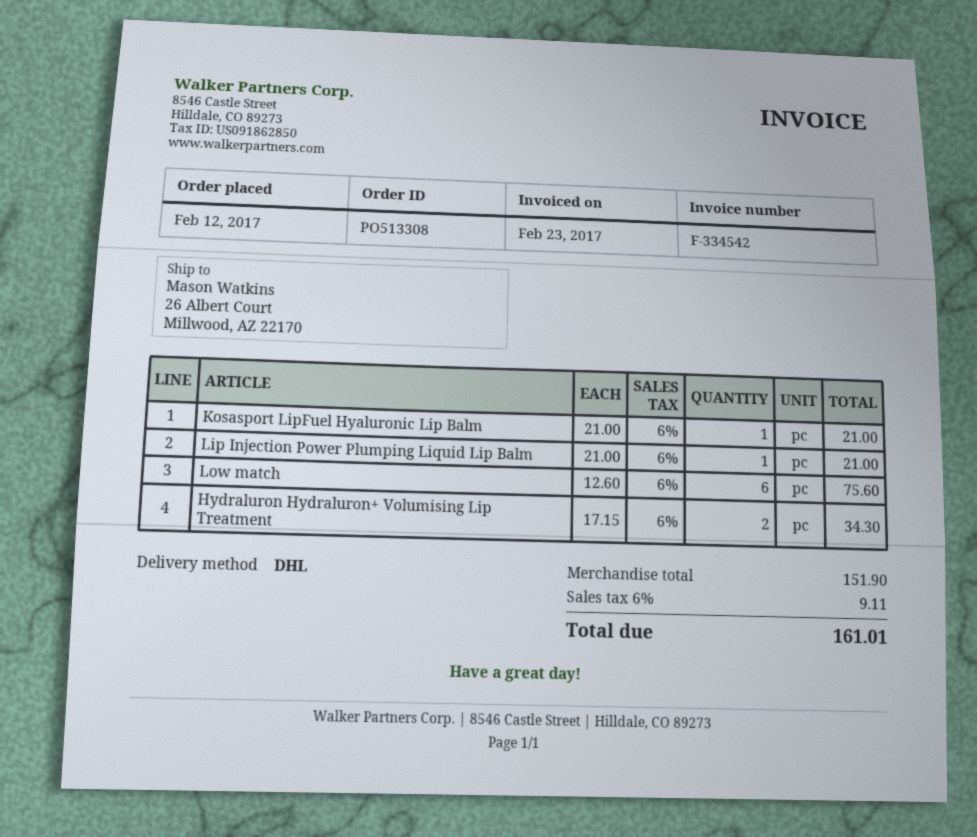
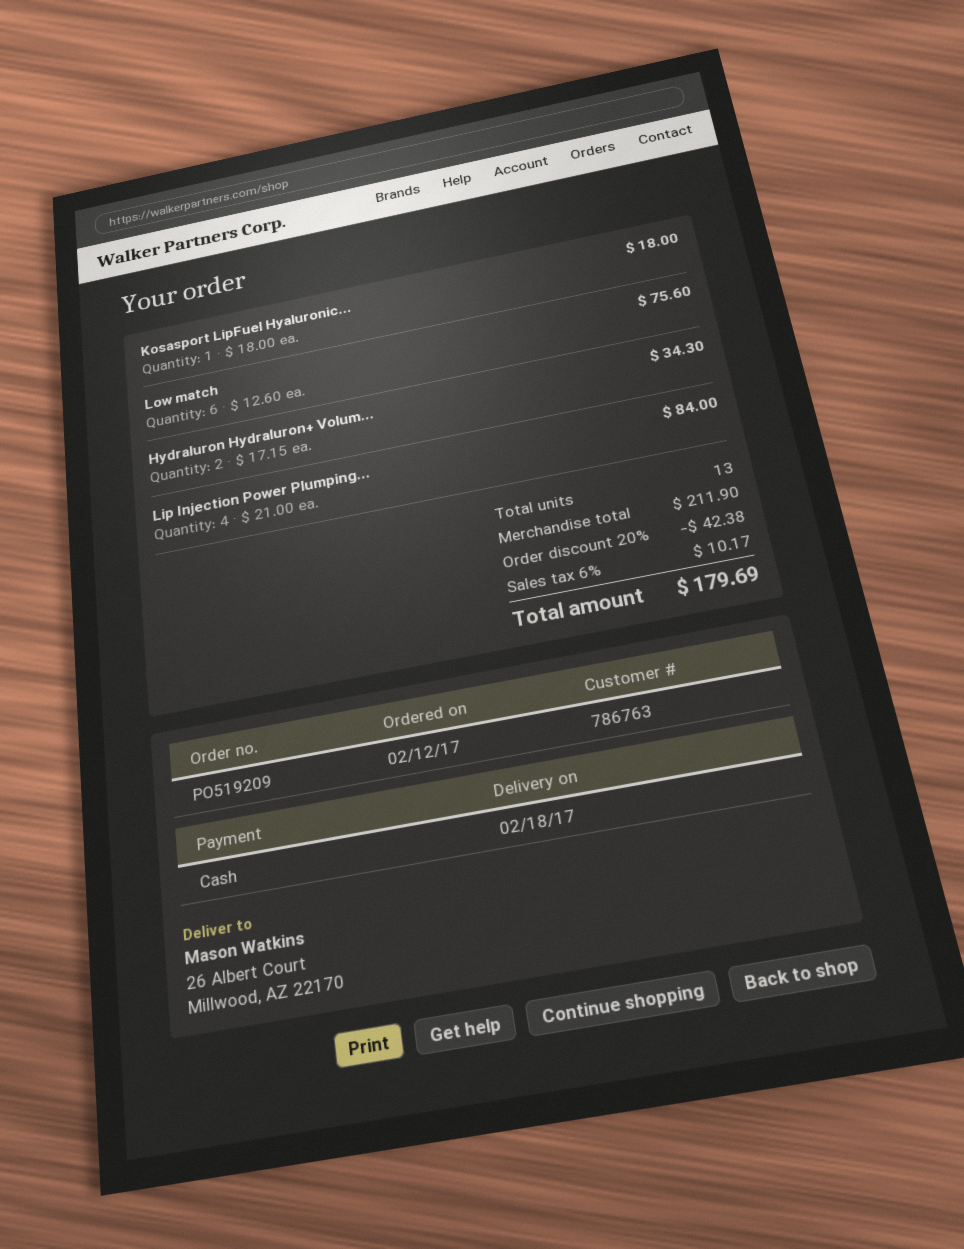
order number: PO513308 -> PO519209
Kosasport LipFuel Hyaluronic Lip Balm: 1 x 21.00 = 21.00 -> 1 x 18.00 = 18.00
Lip Injection Power Plumping Liquid Lip Balm: 1 x 21.00 = 21.00 -> 4 x 21.00 = 84.00
subtotal: 151.90 -> 211.90
discount: none -> 20% = 42.38
tax: 6% = 9.11 -> 6% = 10.17
total: 161.01 -> 179.69

